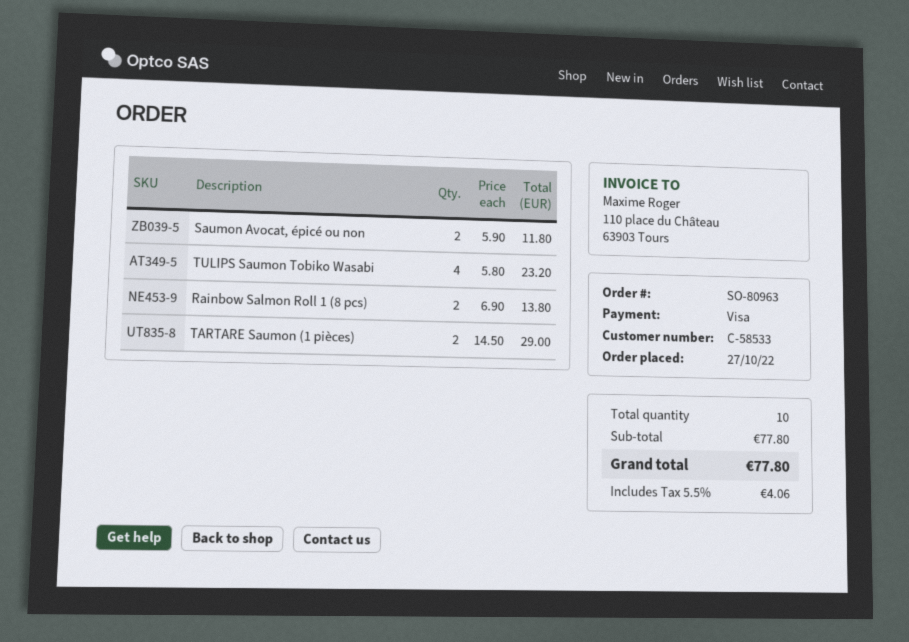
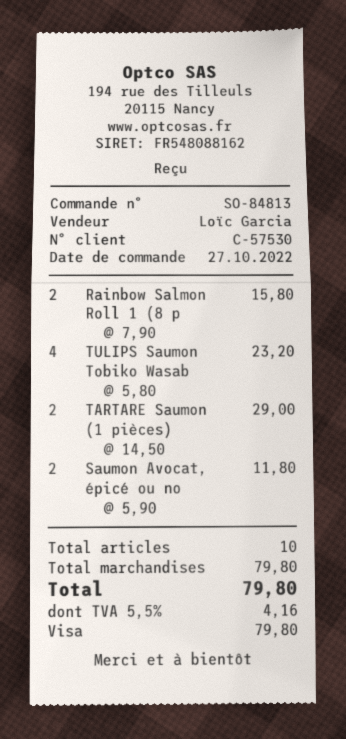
order number: SO-80963 -> SO-84813
customer number: C-58533 -> C-57530
Rainbow Salmon Roll 1 (8 pcs): 2 x 6.90 = 13.80 -> 2 x 7.90 = 15.80
subtotal: 77.80 -> 79.80
tax: 5.5% = 4.06 -> 5.5% = 4.16
total: 77.80 -> 79.80

